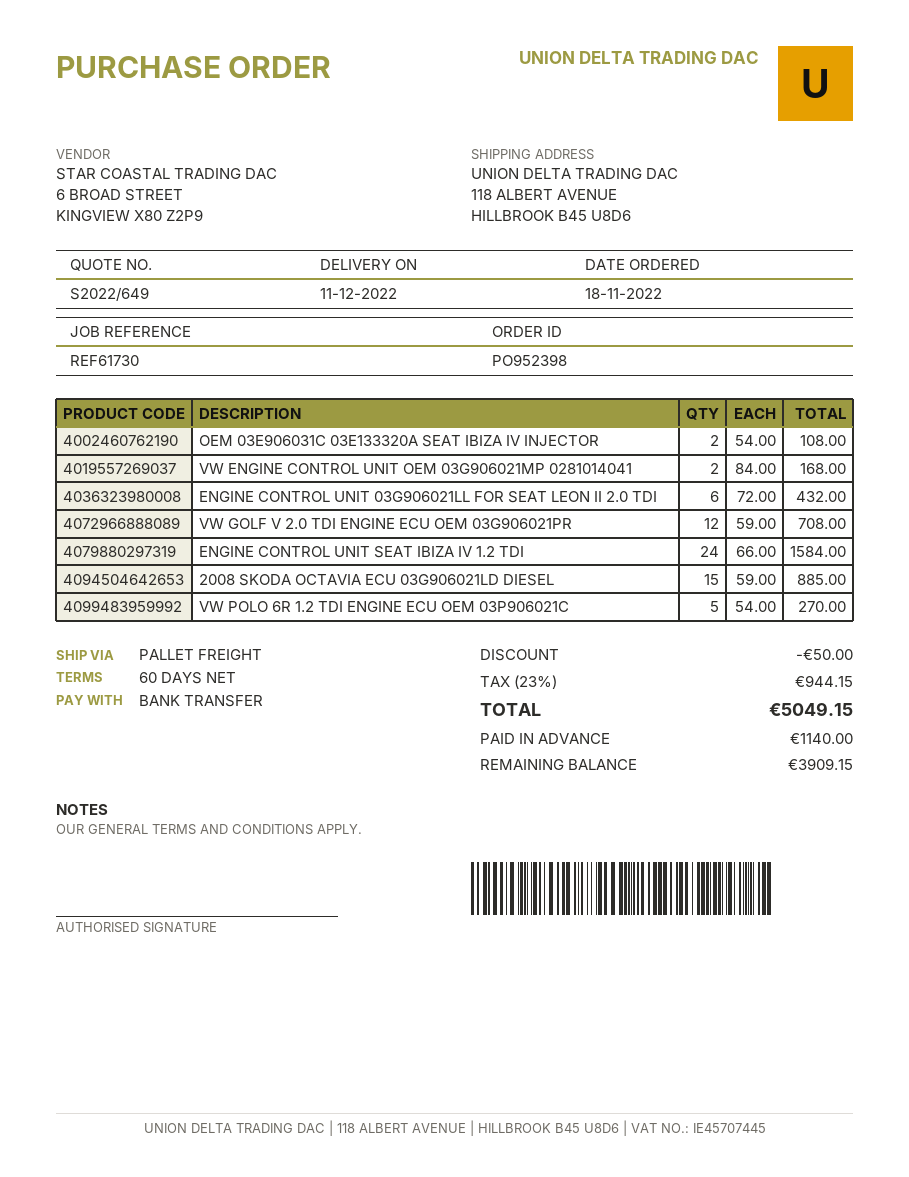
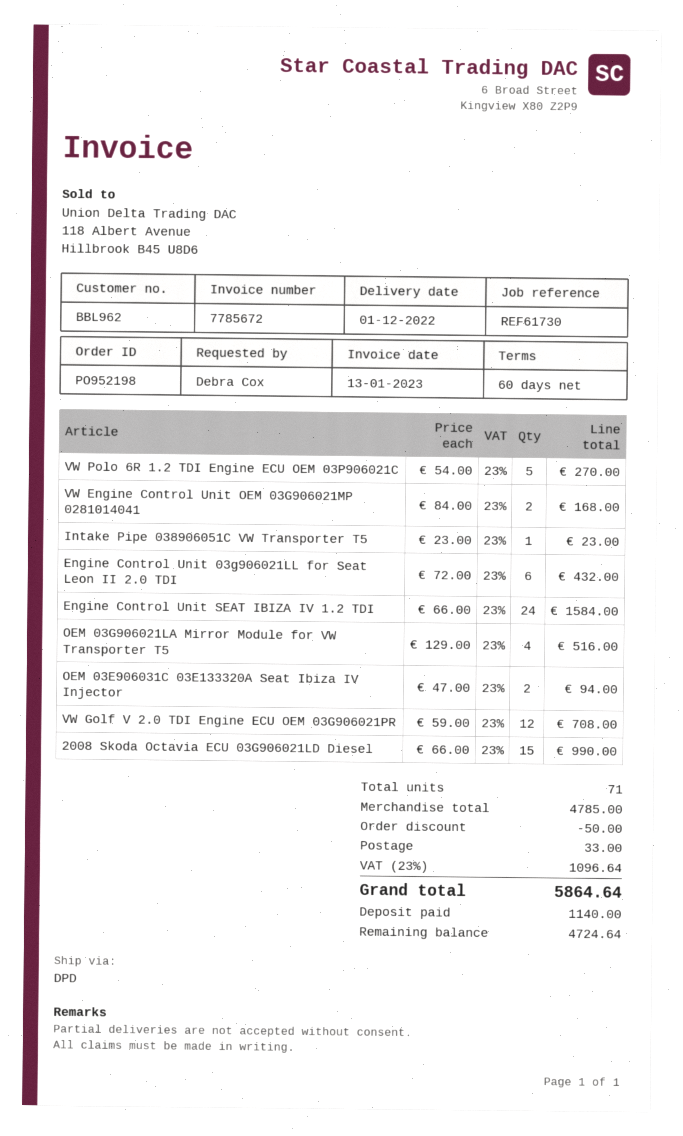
order number: PO952398 -> PO952198
delivery date: 2022-12-11 -> 2022-12-01
shipping method: pallet freight -> DPD
OEM 03E906031C 03E133320A SEAT IBIZA IV INJECTOR: 2 x 54.00 = 108.00 -> 2 x 47.00 = 94.00
2008 SKODA OCTAVIA ECU 03G906021LD DIESEL: 15 x 59.00 = 885.00 -> 15 x 66.00 = 990.00
Intake Pipe 038906051C VW Transporter T5: none -> 1 x 23.00 = 23.00
OEM 03G906021LA Mirror Module for VW Transporter T5: none -> 4 x 129.00 = 516.00
shipping: none -> 33.00
tax: 23% = 944.15 -> 23% = 1096.64
total: 5049.15 -> 5864.64
balance: 3909.15 -> 4724.64

